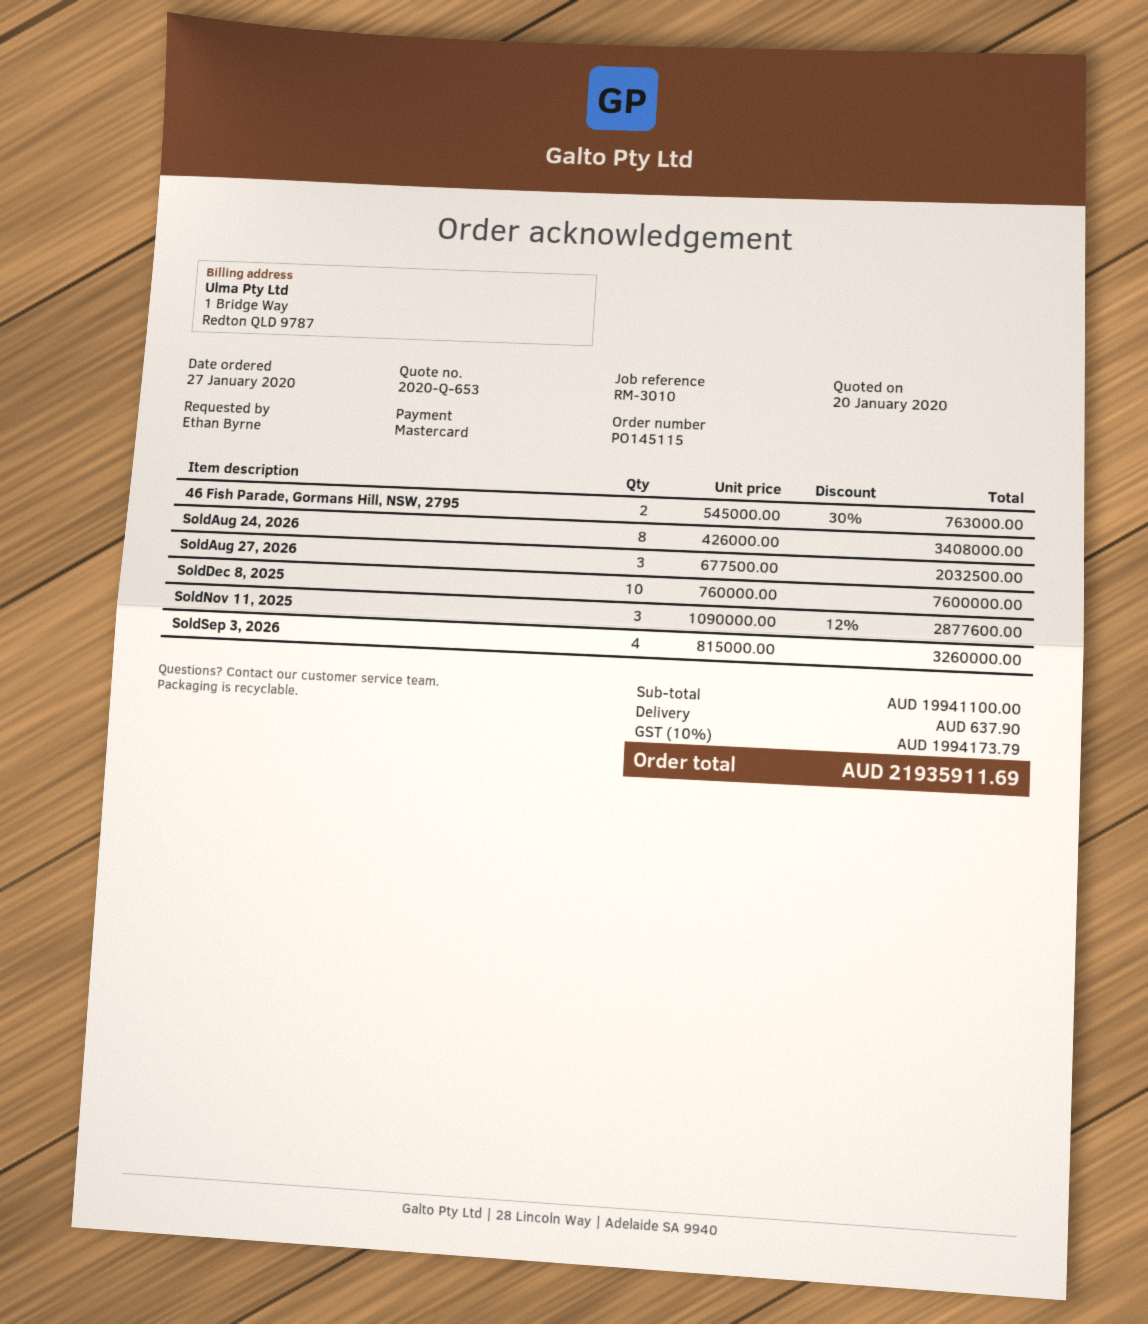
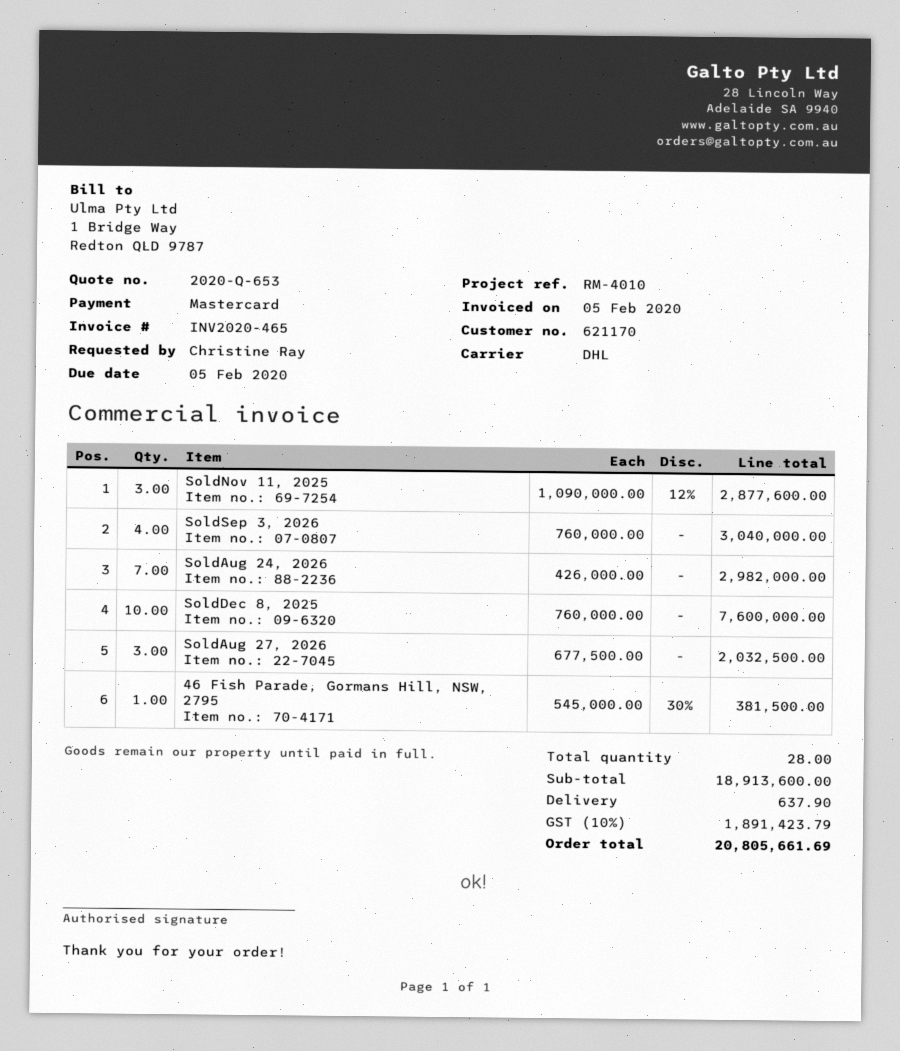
reference: RM-3010 -> RM-4010
ordered by: Ethan Byrne -> Christine Ray
46 Fish Parade, Gormans Hill, NSW, 2795: 2 x 545000.00 - 30% = 763000.00 -> 1 x 545000.00 - 30% = 381500.00
SoldAug 24, 2026: 8 x 426000.00 = 3408000.00 -> 7 x 426000.00 = 2982000.00
SoldSep 3, 2026: 4 x 815000.00 = 3260000.00 -> 4 x 760000.00 = 3040000.00
subtotal: 19941100.00 -> 18913600.00
tax: 10% = 1994173.79 -> 10% = 1891423.79
total: 21935911.69 -> 20805661.69

